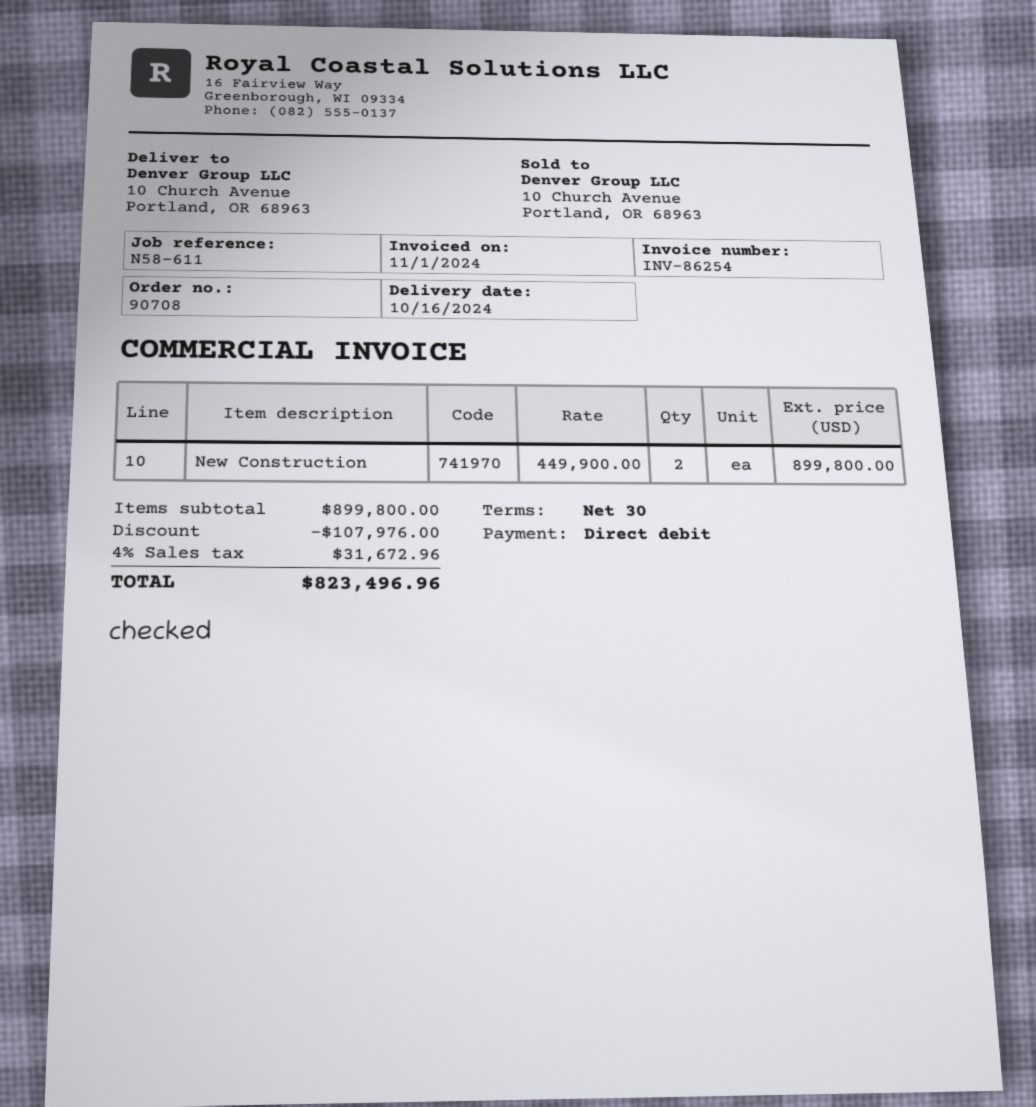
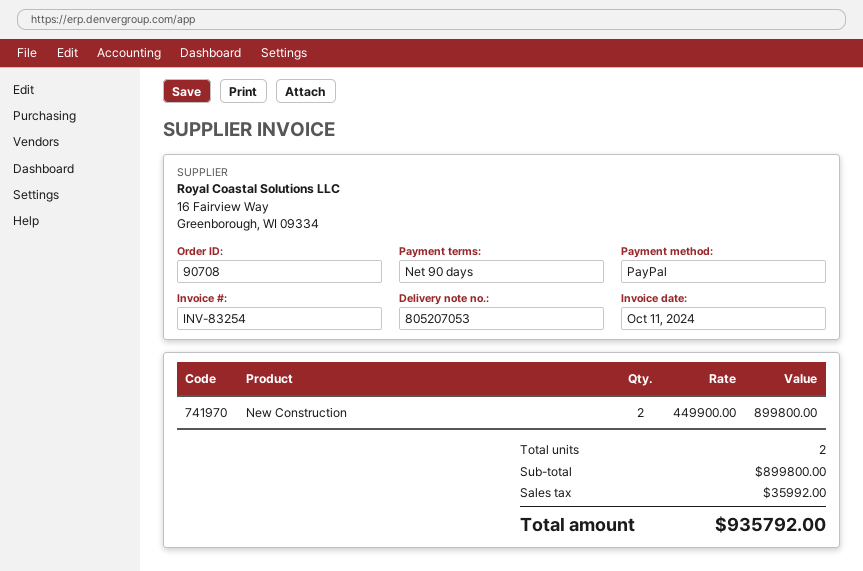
invoice number: INV-86254 -> INV-83254
invoice date: 2024-11-01 -> 2024-10-11
payment terms: 30 days -> 90 days
payment method: direct debit -> PayPal
discount: 107976.00 -> none
tax: 31672.96 -> 35992.00
total: 823496.96 -> 935792.00

